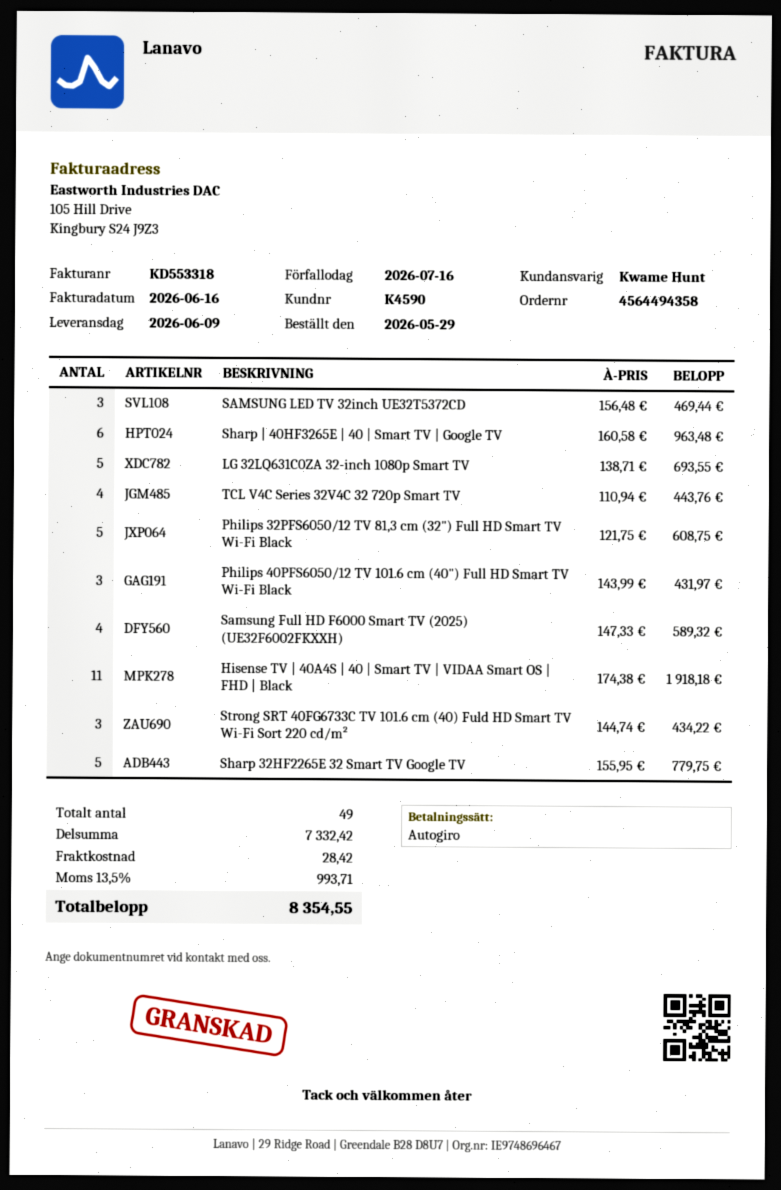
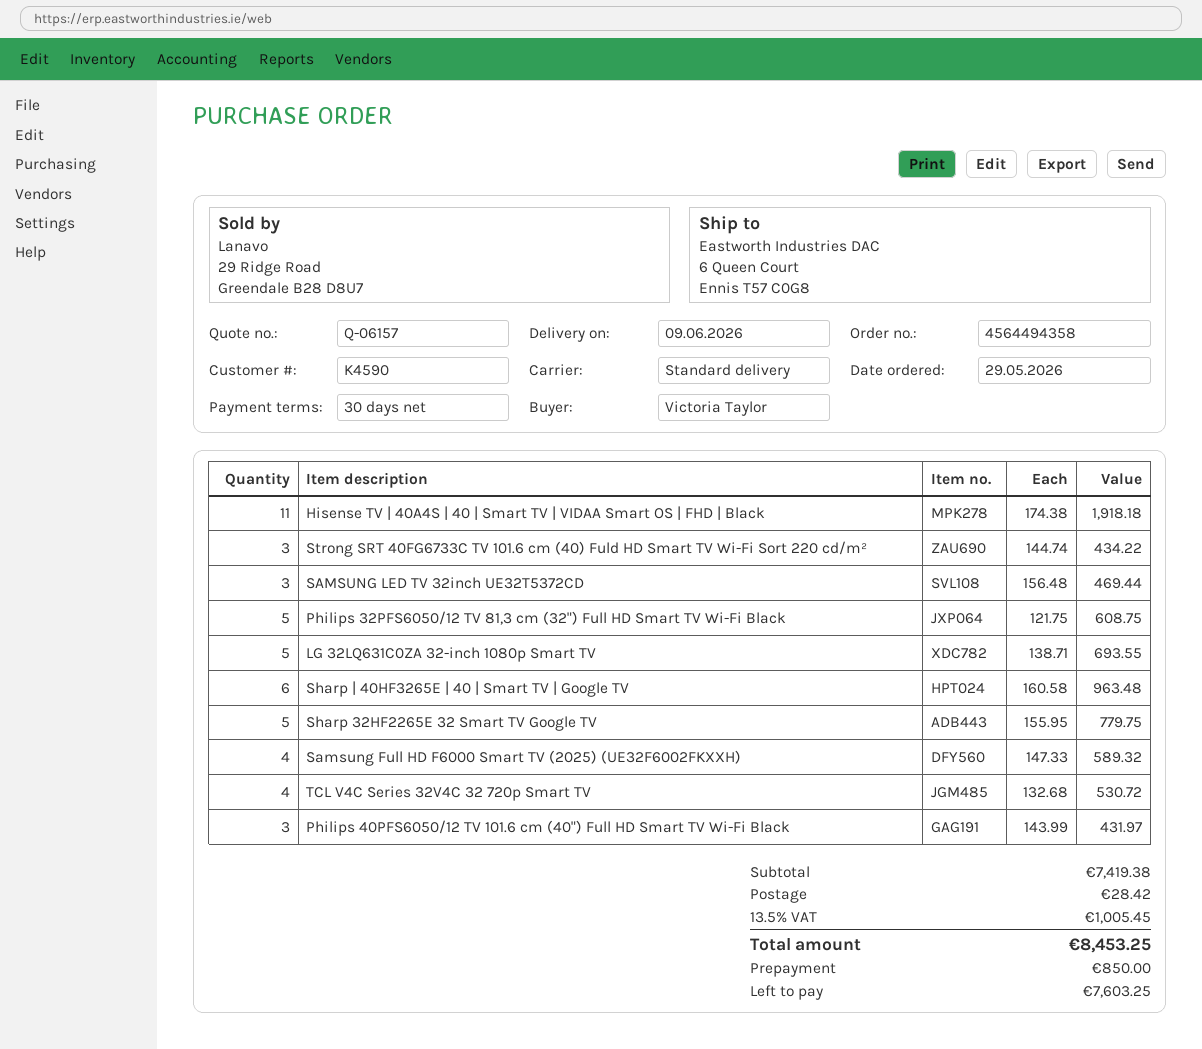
TCL V4C Series 32V4C 32 720p Smart TV: 4 x 110.94 = 443.76 -> 4 x 132.68 = 530.72
subtotal: 7332.42 -> 7419.38
tax: 13.5% = 993.71 -> 13.5% = 1005.45
total: 8354.55 -> 8453.25

